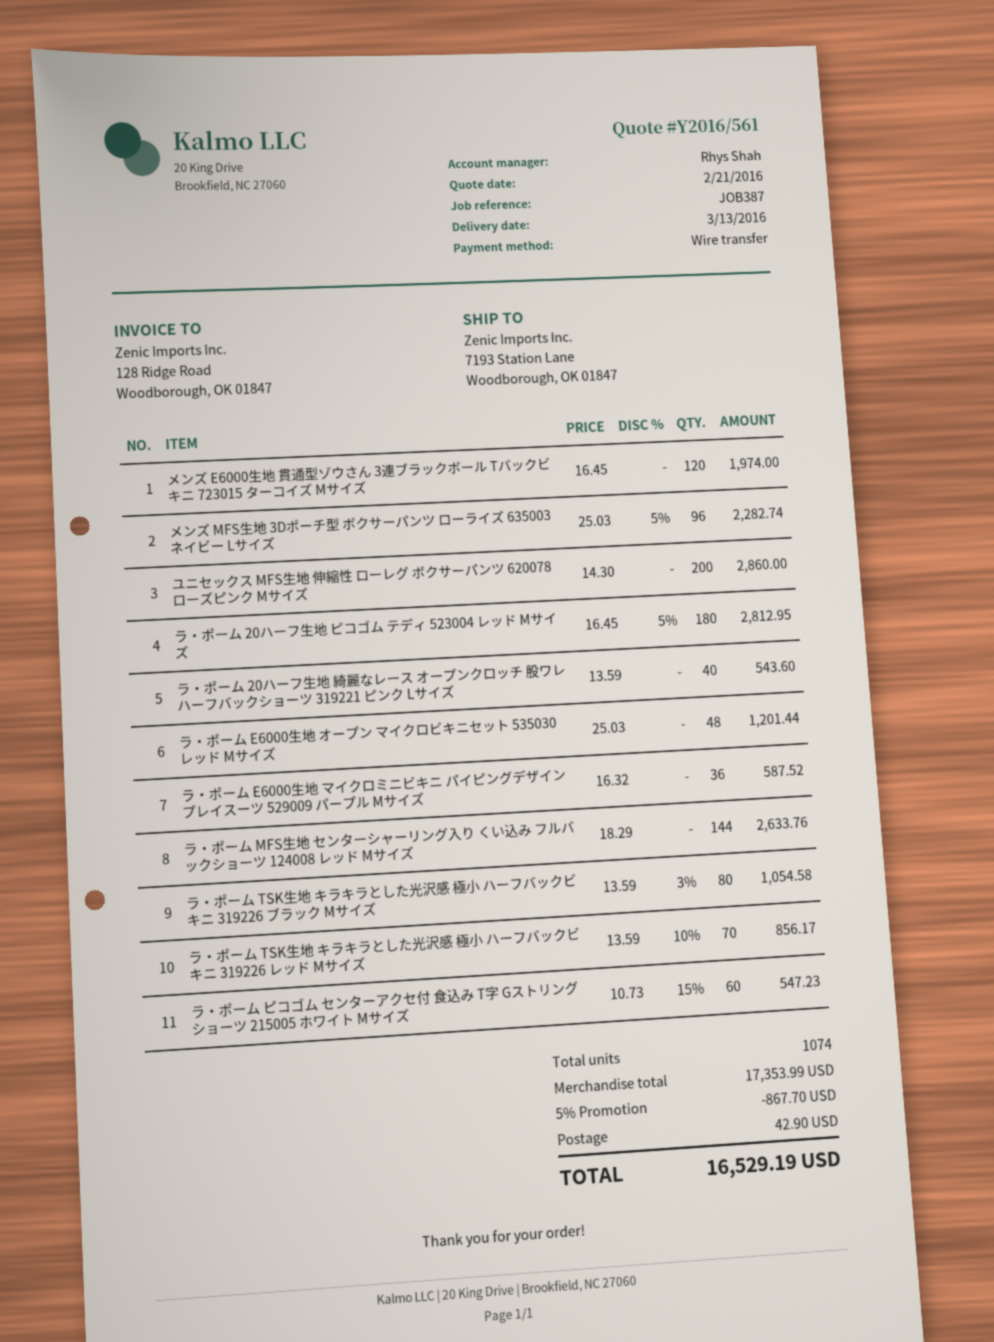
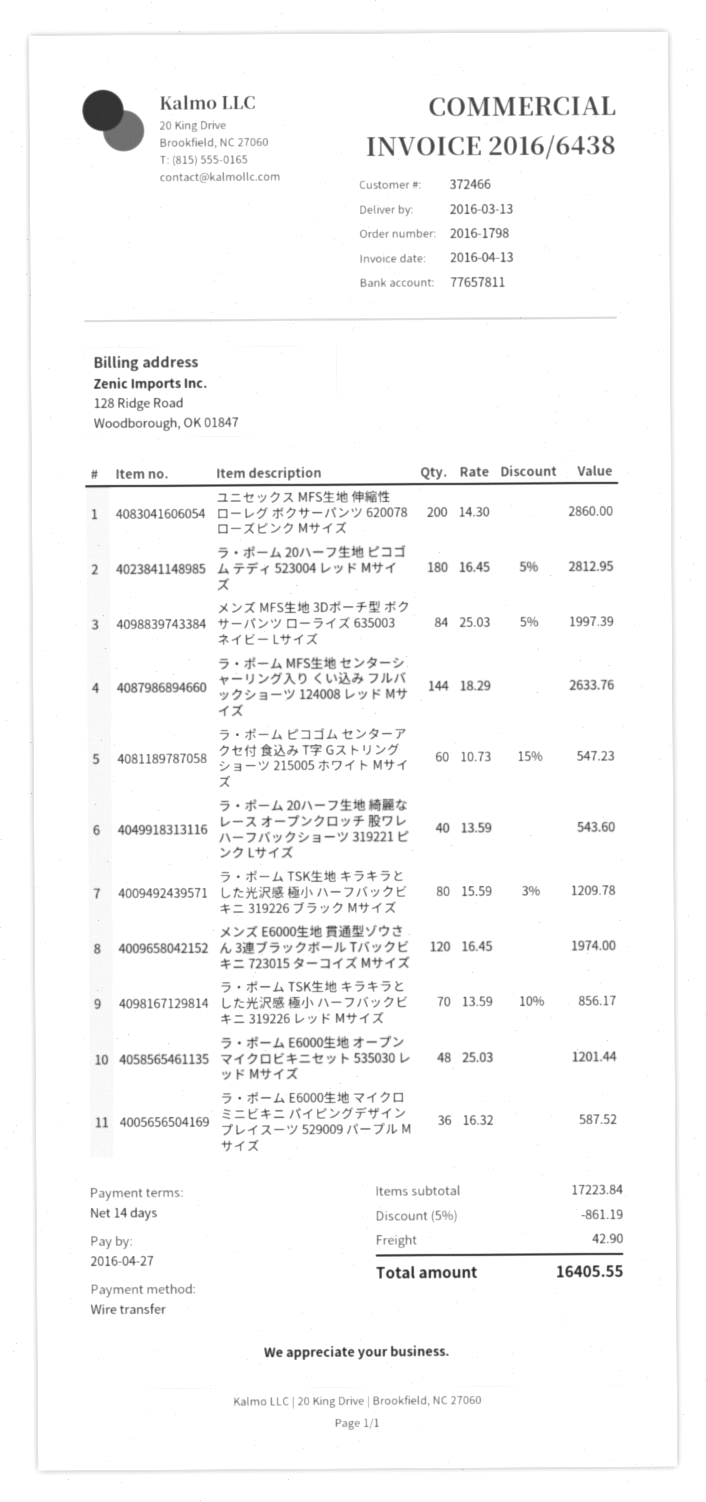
メンズ MFS生地 3Dポーチ型 ボクサーパンツ ローライズ 635003 ネイビー Lサイズ: 96 x 25.03 - 5% = 2282.74 -> 84 x 25.03 - 5% = 1997.39
ラ・ポーム TSK生地 キラキラとした光沢感 極小 ハーフバックビキニ 319226 ブラック Mサイズ: 80 x 13.59 - 3% = 1054.58 -> 80 x 15.59 - 3% = 1209.78
subtotal: 17353.99 -> 17223.84
discount: 5% = 867.70 -> 5% = 861.19
total: 16529.19 -> 16405.55

